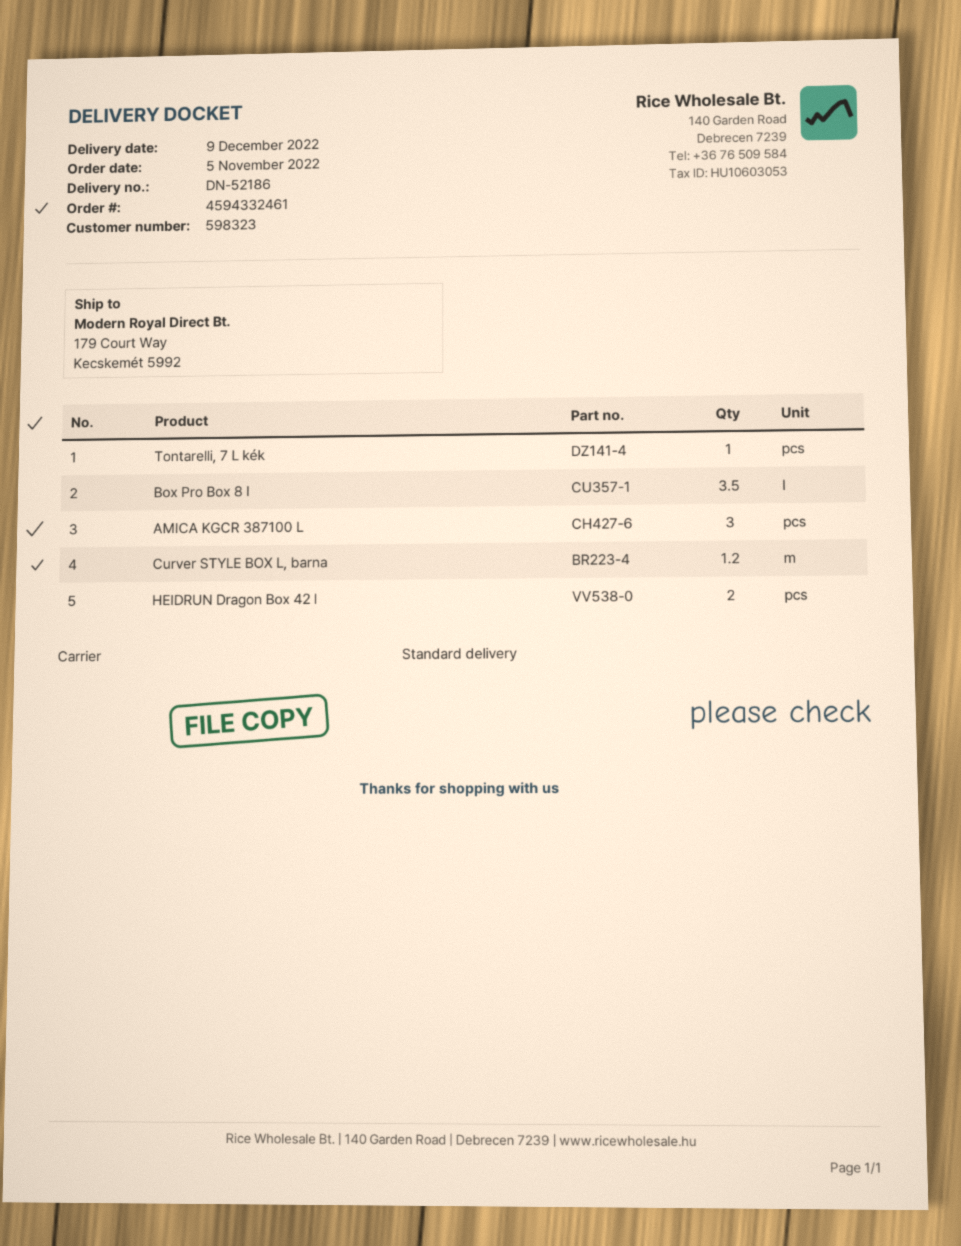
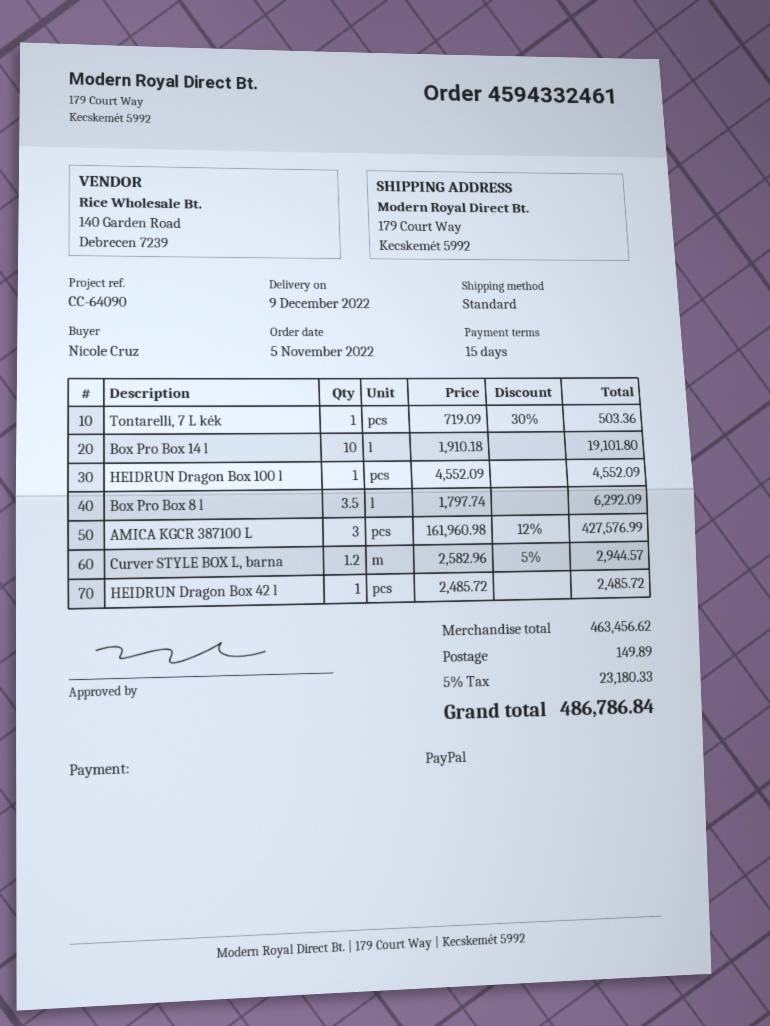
HEIDRUN Dragon Box 42 l: 2 -> 1
Box Pro Box 14 l: none -> 10
HEIDRUN Dragon Box 100 l: none -> 1

